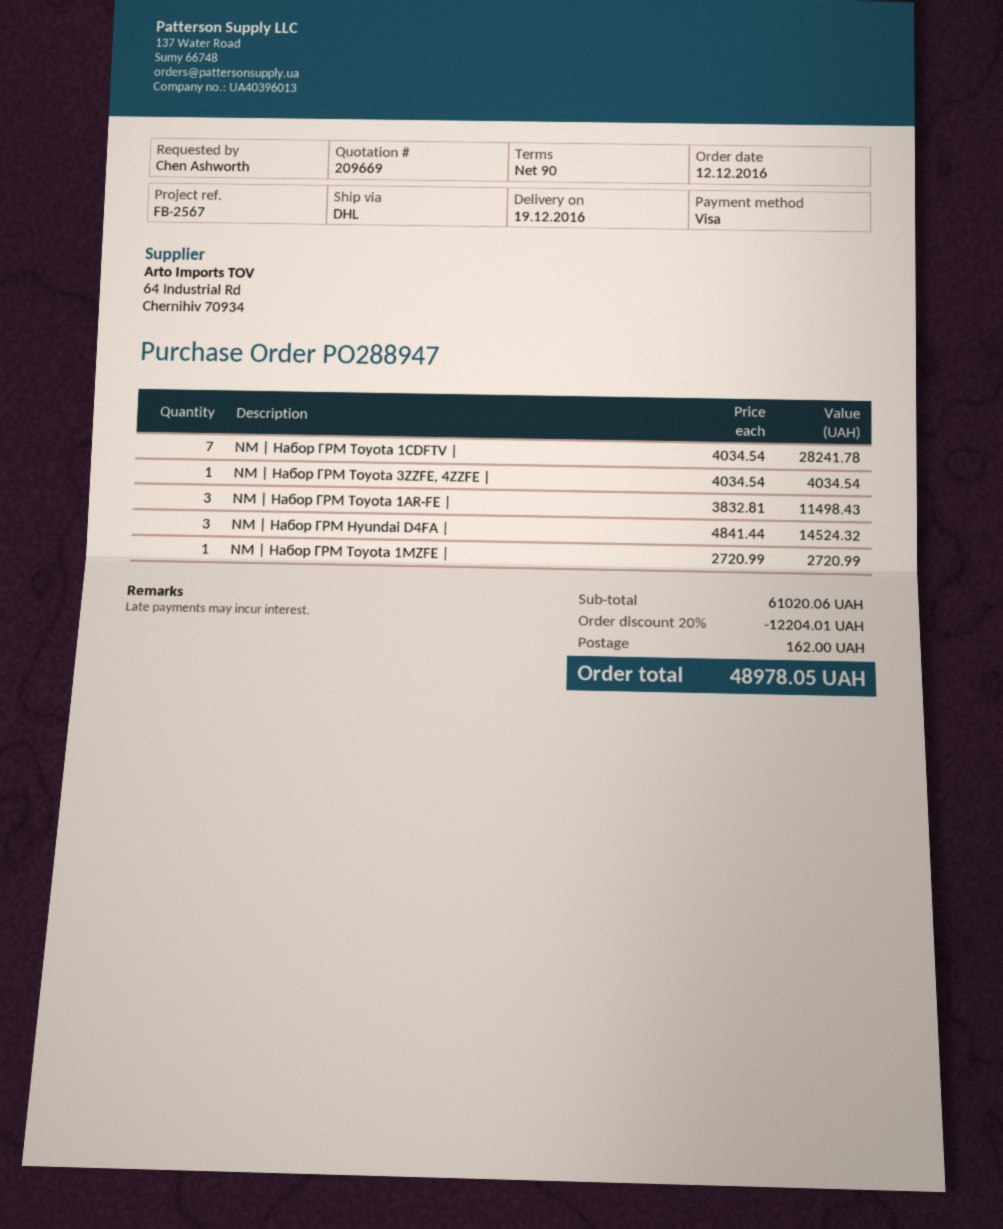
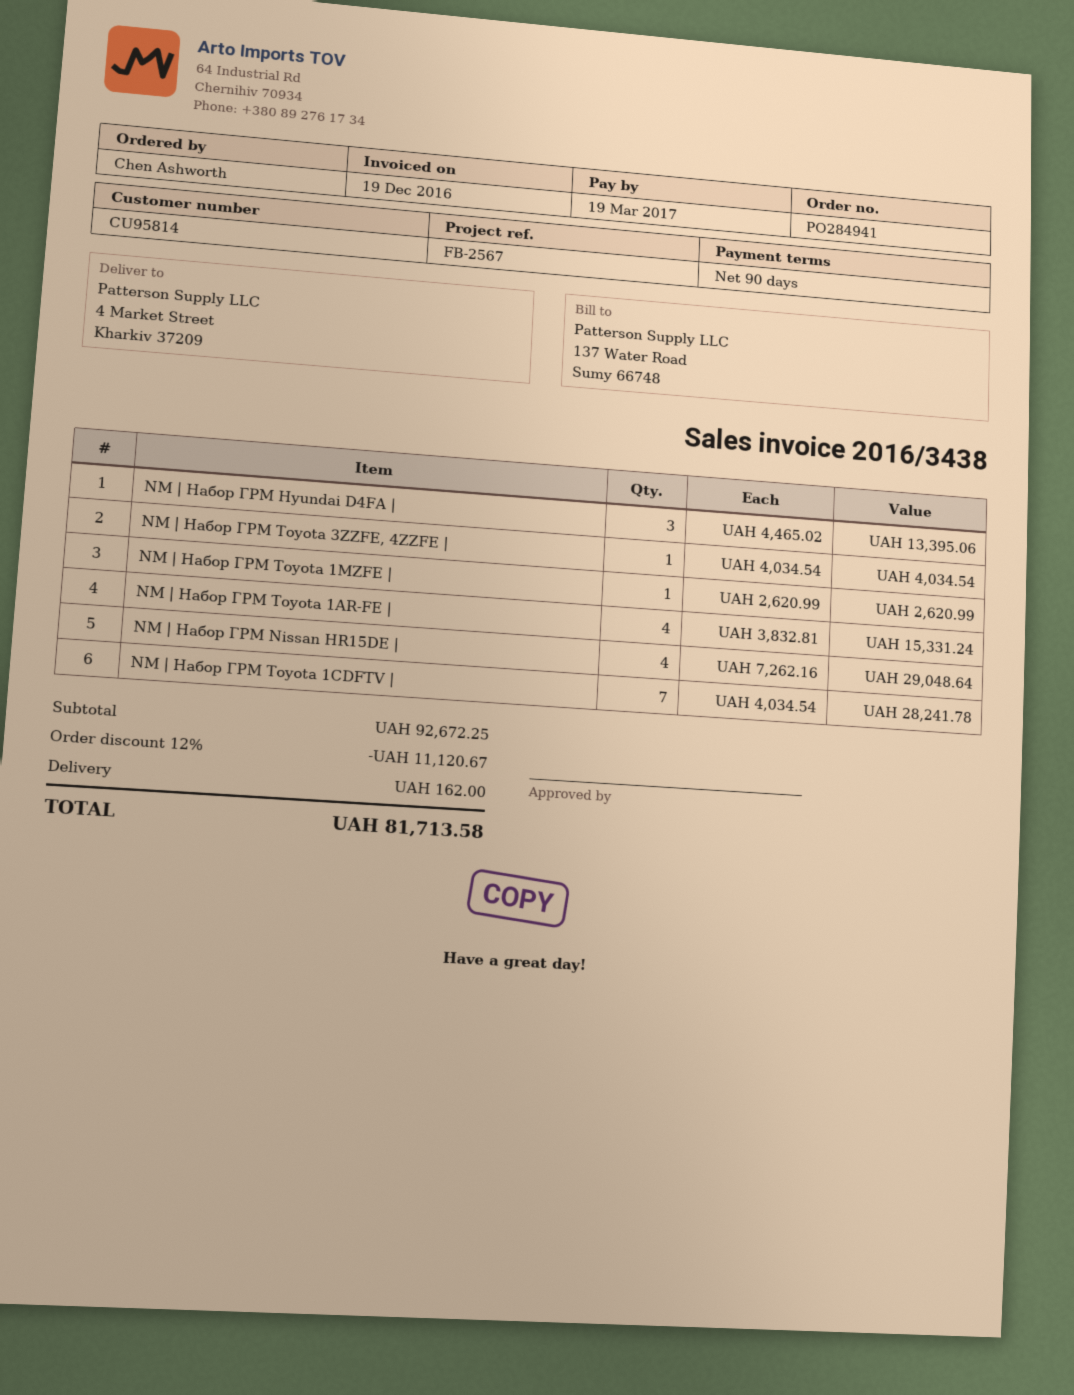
order number: PO288947 -> PO284941
NM | Набор ГРМ Toyota 1AR-FE |: 3 x 3832.81 = 11498.43 -> 4 x 3832.81 = 15331.24
NM | Набор ГРМ Hyundai D4FA |: 3 x 4841.44 = 14524.32 -> 3 x 4465.02 = 13395.06
NM | Набор ГРМ Toyota 1MZFE |: 1 x 2720.99 = 2720.99 -> 1 x 2620.99 = 2620.99
NM | Набор ГРМ Nissan HR15DE |: none -> 4 x 7262.16 = 29048.64
subtotal: 61020.06 -> 92672.25
discount: 20% = 12204.01 -> 12% = 11120.67
total: 48978.05 -> 81713.58

